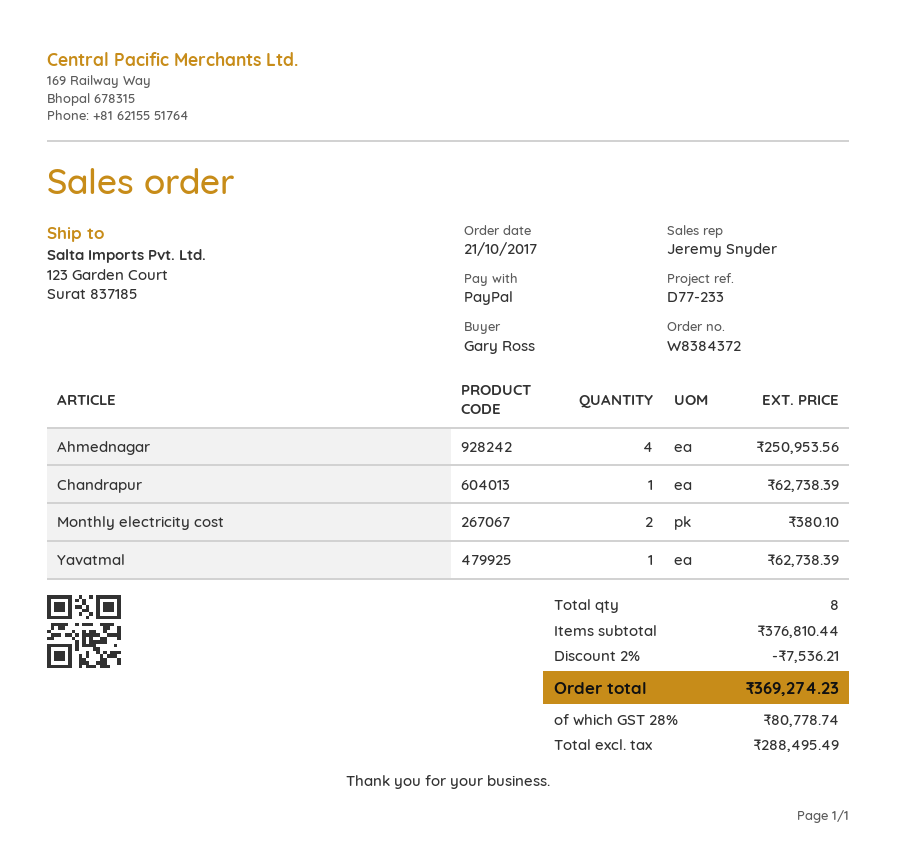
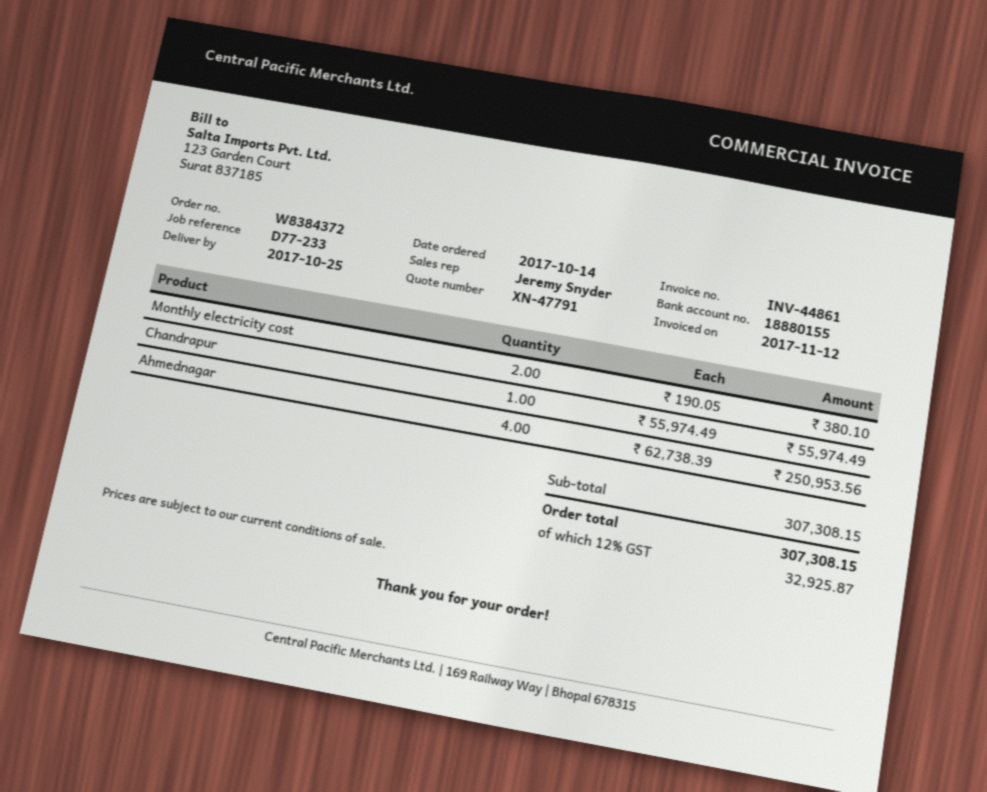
order date: 2017-10-21 -> 2017-10-14
Chandrapur: 1 for 62738.39 -> 1 for 55974.49
Yavatmal: 1 for 62738.39 -> none
subtotal: 376810.44 -> 307308.15
discount: 2% = 7536.21 -> none
tax: 28% = 80778.74 -> 12% = 32925.87
total: 369274.23 -> 307308.15

